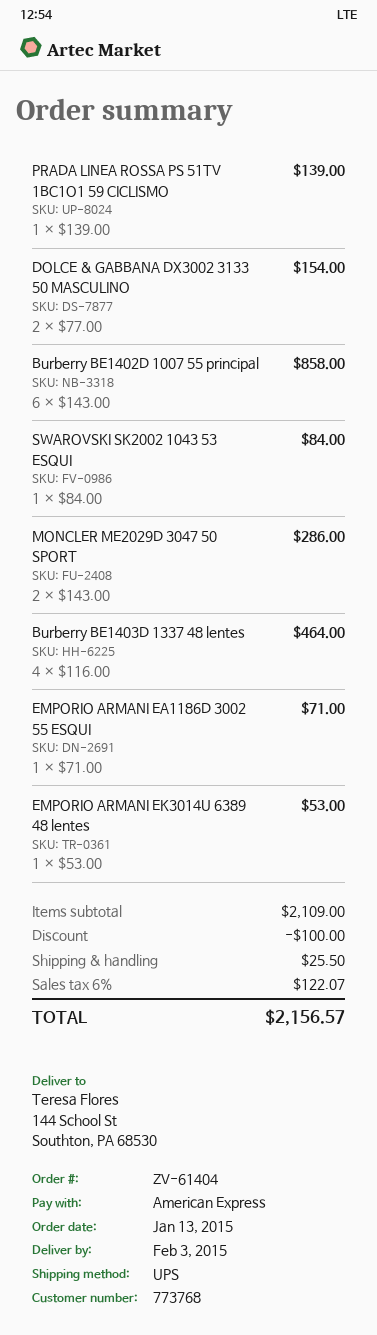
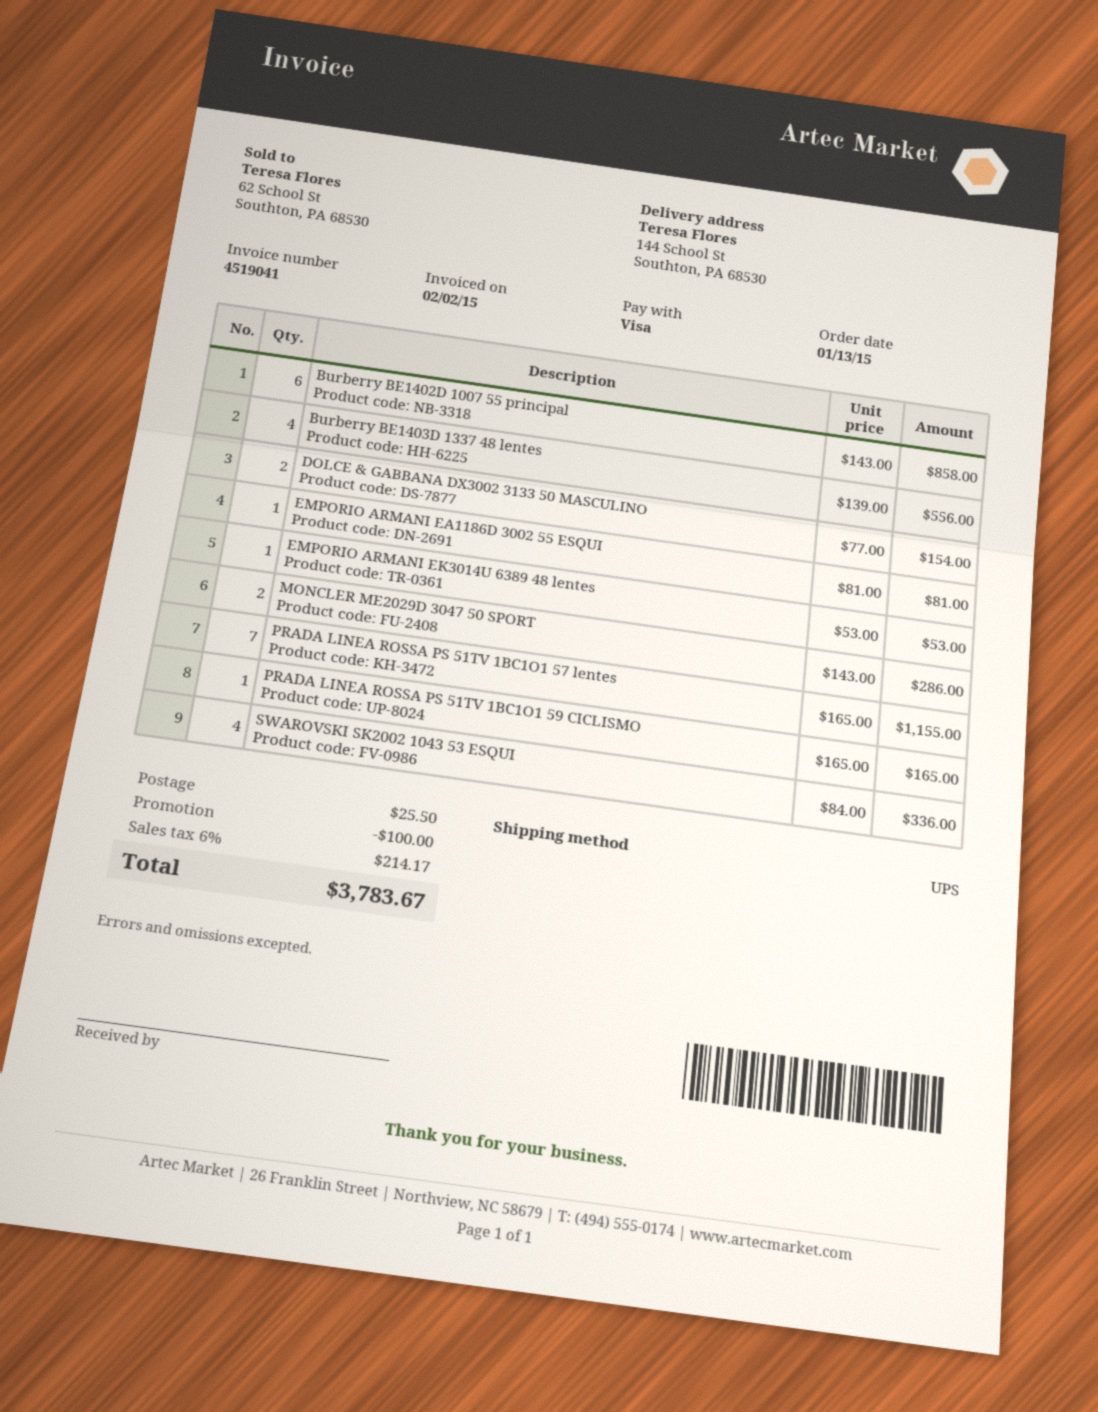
payment method: American Express -> Visa
PRADA LINEA ROSSA PS 51TV 1BC1O1 59 CICLISMO: 1 x 139.00 = 139.00 -> 1 x 165.00 = 165.00
SWAROVSKI SK2002 1043 53 ESQUI: 1 x 84.00 = 84.00 -> 4 x 84.00 = 336.00
Burberry BE1403D 1337 48 lentes: 4 x 116.00 = 464.00 -> 4 x 139.00 = 556.00
EMPORIO ARMANI EA1186D 3002 55 ESQUI: 1 x 71.00 = 71.00 -> 1 x 81.00 = 81.00
PRADA LINEA ROSSA PS 51TV 1BC1O1 57 lentes: none -> 7 x 165.00 = 1155.00
tax: 6% = 122.07 -> 6% = 214.17
total: 2156.57 -> 3783.67

